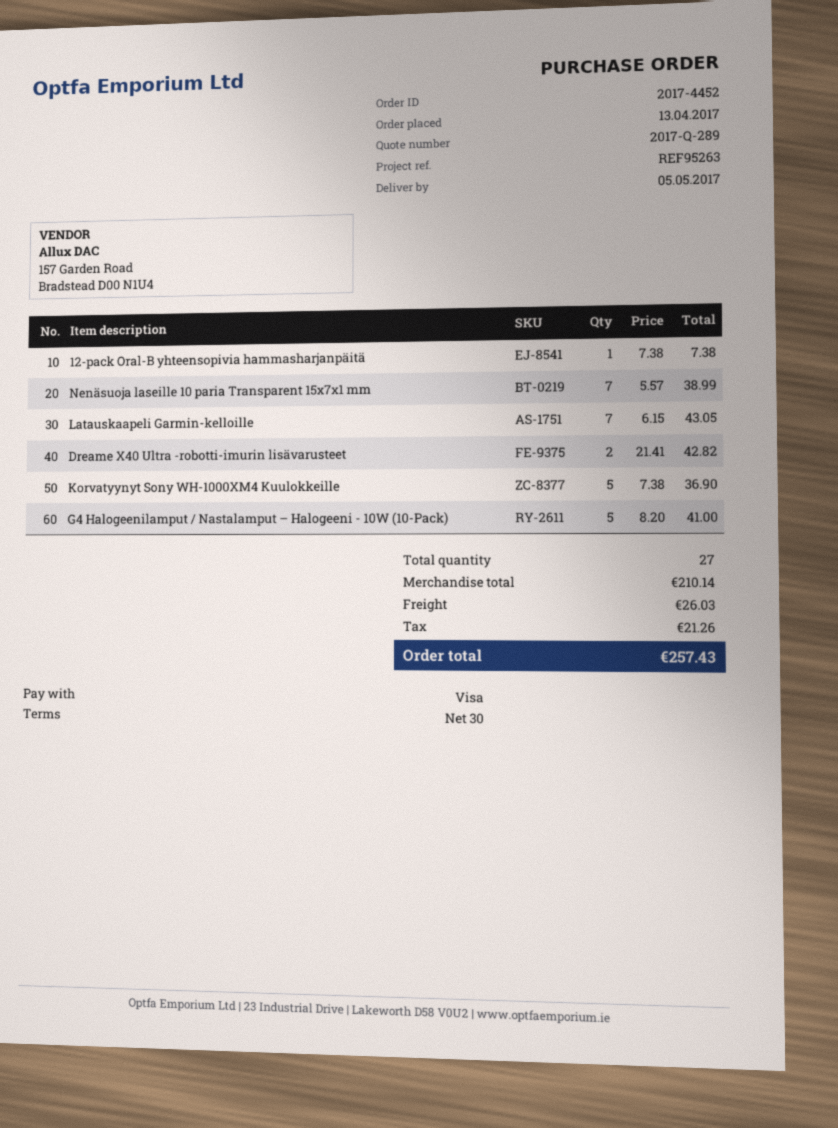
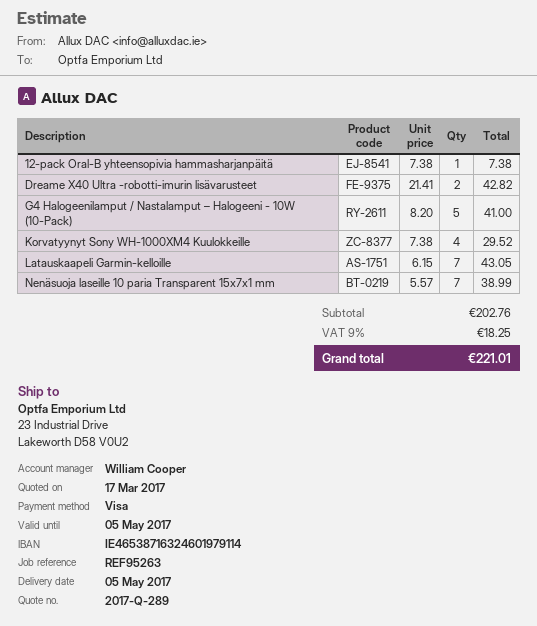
Korvatyynyt Sony WH-1000XM4 Kuulokkeille: 5 x 7.38 = 36.90 -> 4 x 7.38 = 29.52
subtotal: 210.14 -> 202.76
shipping: 26.03 -> none
tax: 21.26 -> 18.25
total: 257.43 -> 221.01

